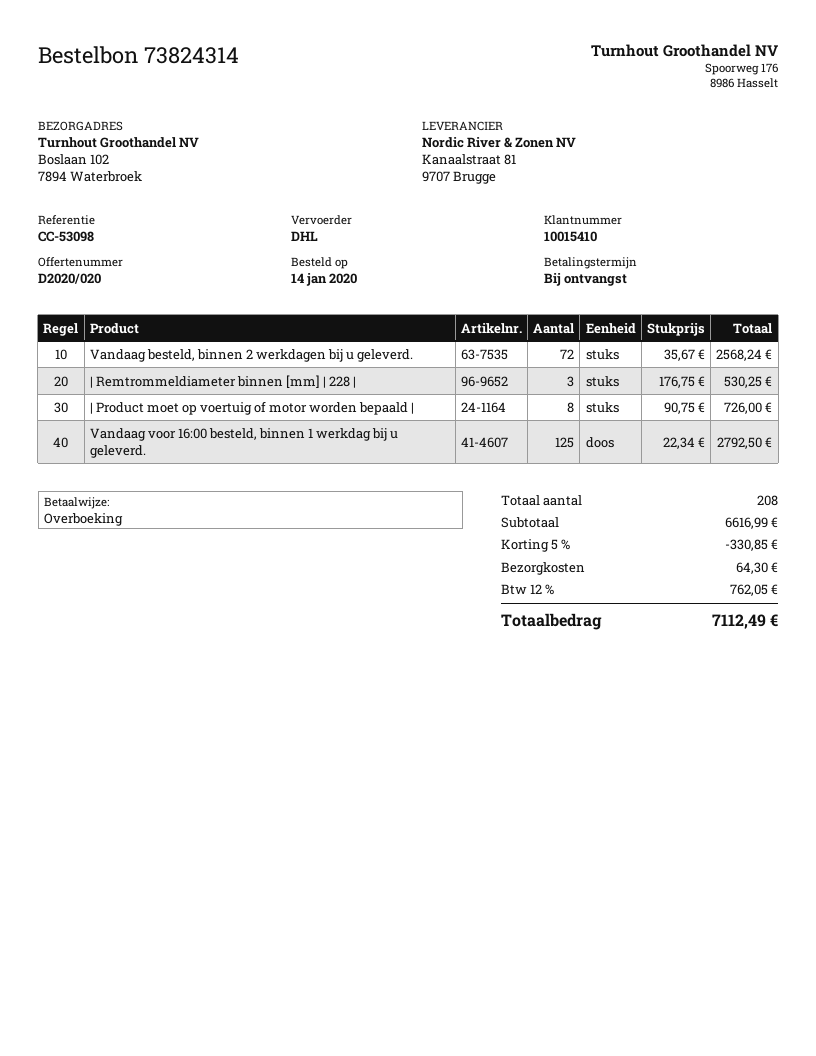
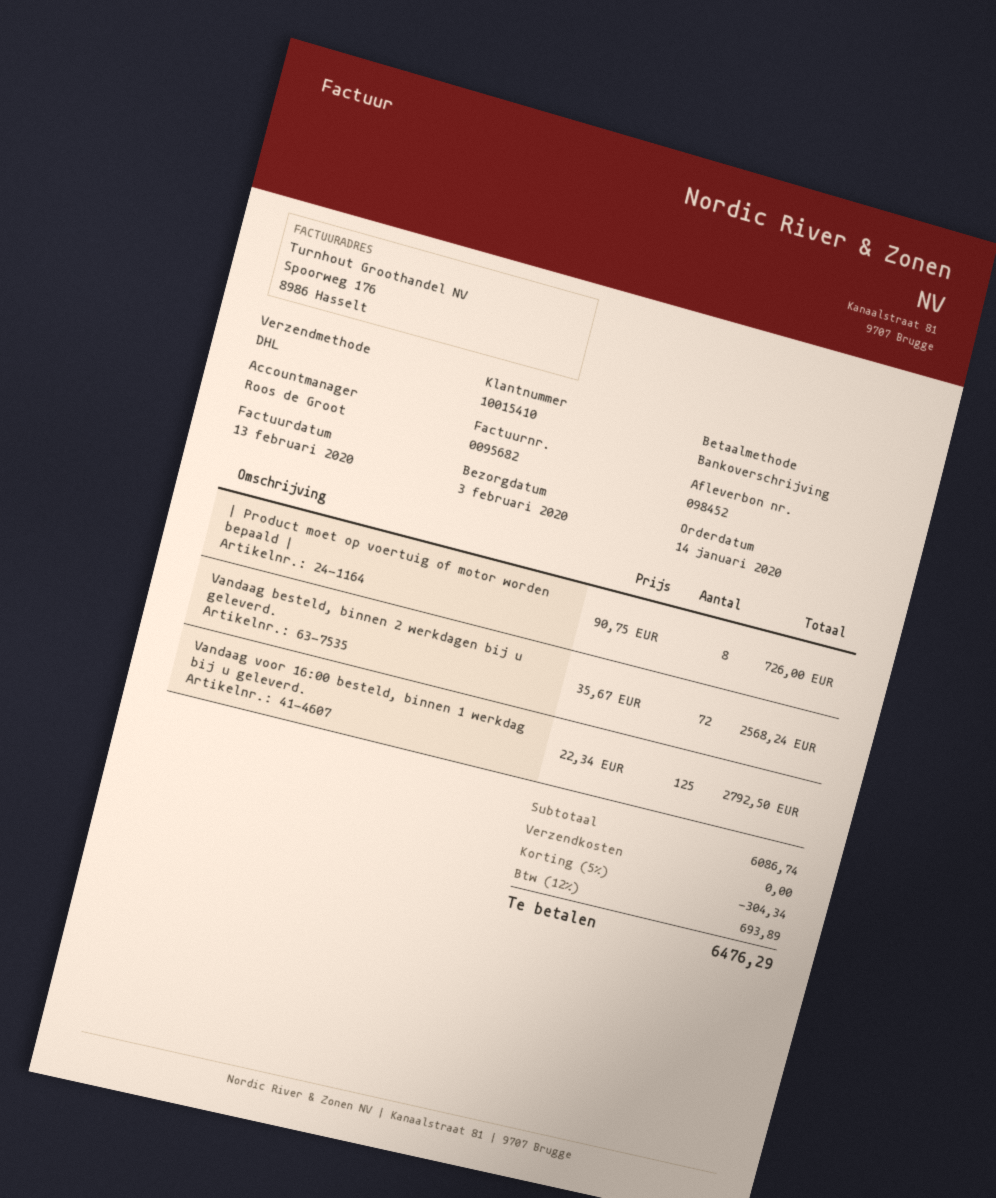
| Remtrommeldiameter binnen [mm] | 228 |: 3 x 176.75 = 530.25 -> none
subtotal: 6616.99 -> 6086.74
discount: 5% = 330.85 -> 5% = 304.34
shipping: 64.30 -> 0.00
tax: 12% = 762.05 -> 12% = 693.89
total: 7112.49 -> 6476.29

